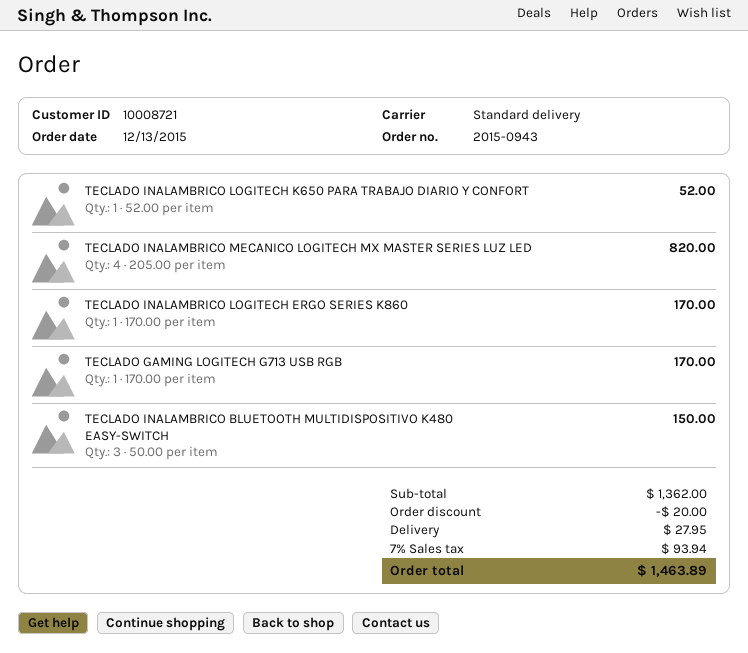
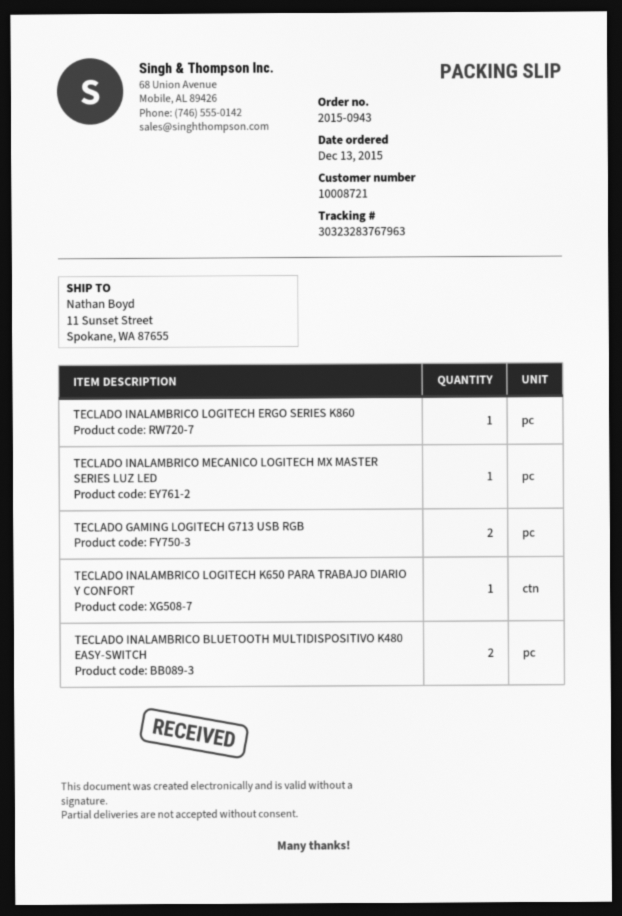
TECLADO INALAMBRICO MECANICO LOGITECH MX MASTER SERIES LUZ LED: 4 -> 1
TECLADO GAMING LOGITECH G713 USB RGB: 1 -> 2
TECLADO INALAMBRICO BLUETOOTH MULTIDISPOSITIVO K480 EASY-SWITCH: 3 -> 2

